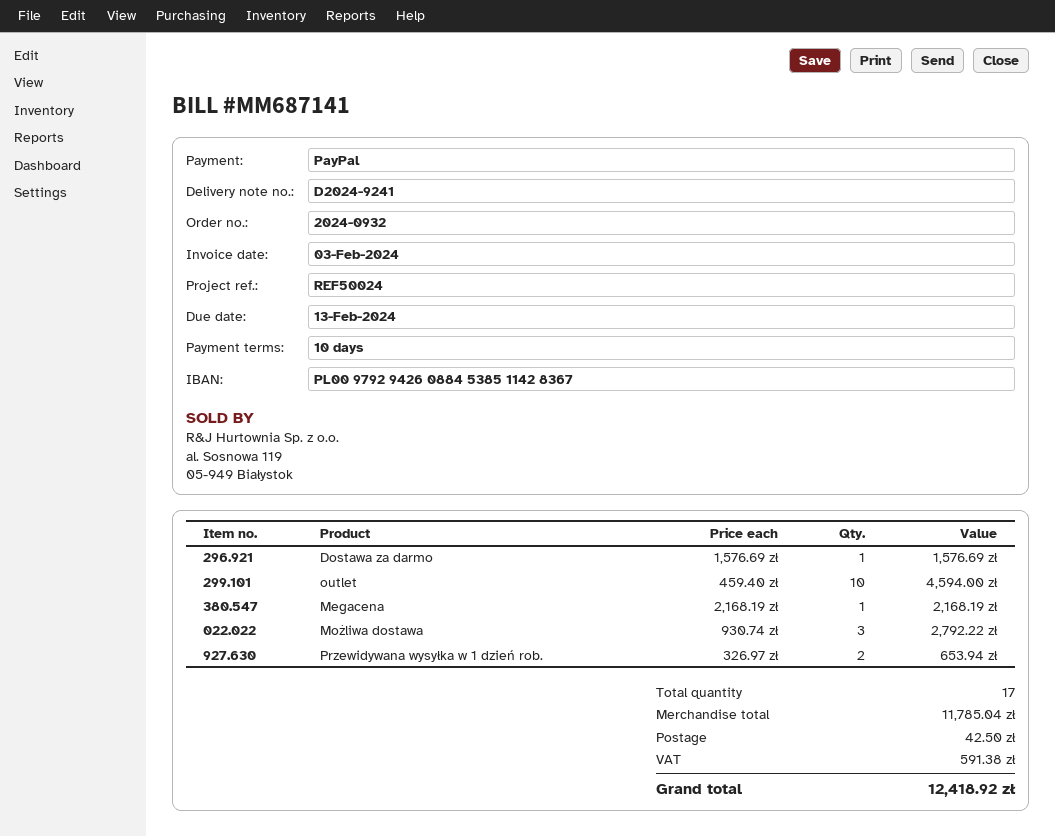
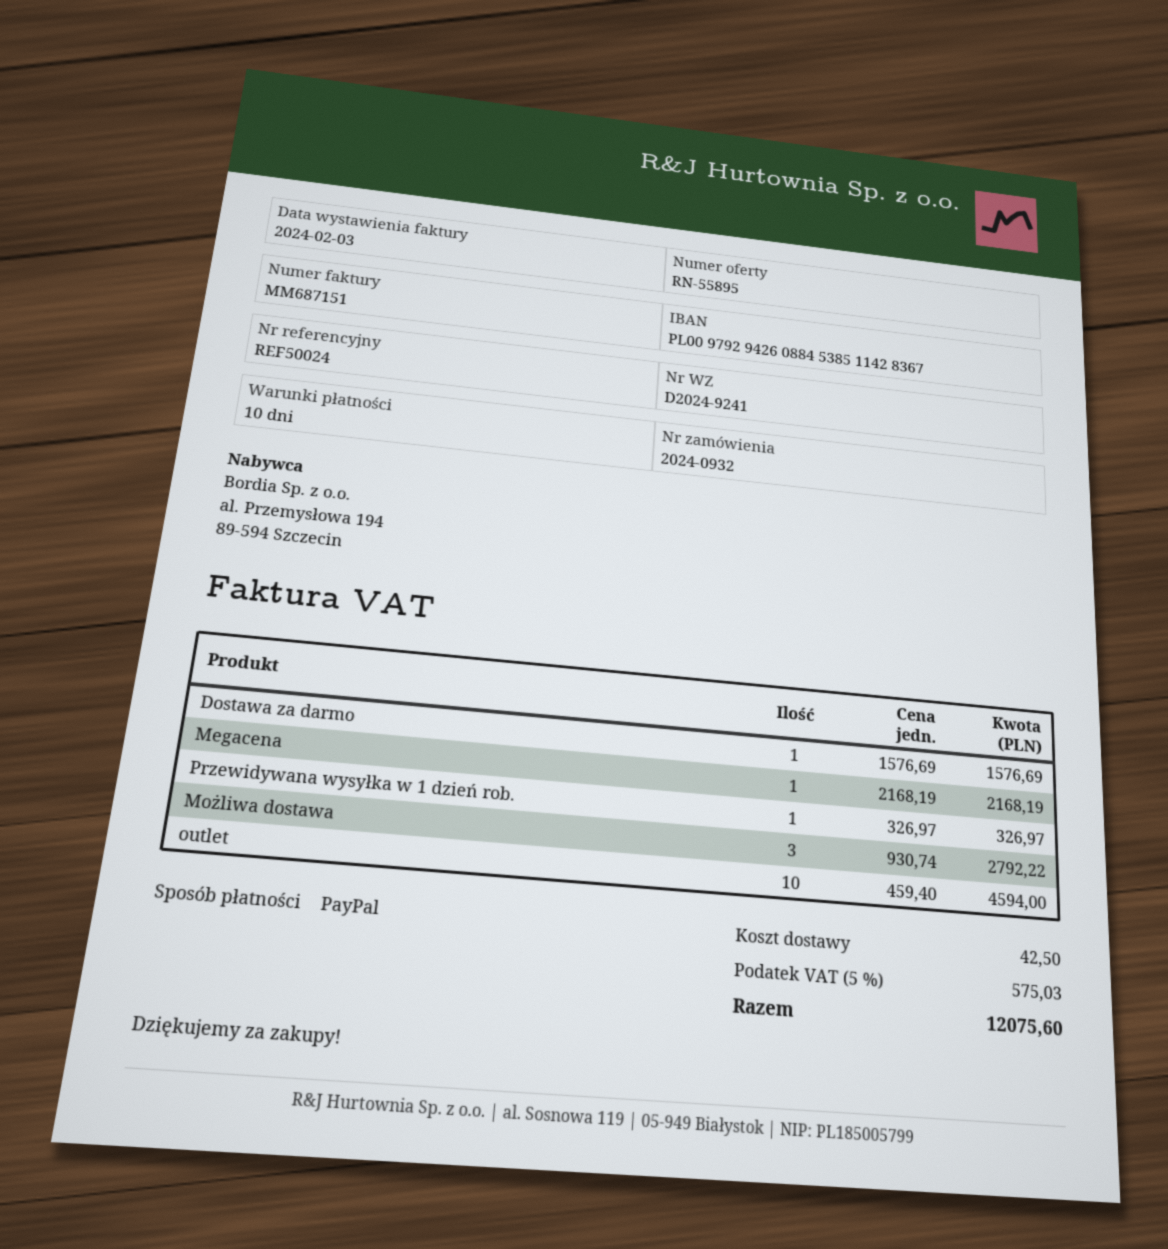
invoice number: MM687141 -> MM687151
Przewidywana wysyłka w 1 dzień rob.: 2 x 326.97 = 653.94 -> 1 x 326.97 = 326.97
tax: 591.38 -> 575.03
total: 12418.92 -> 12075.60

